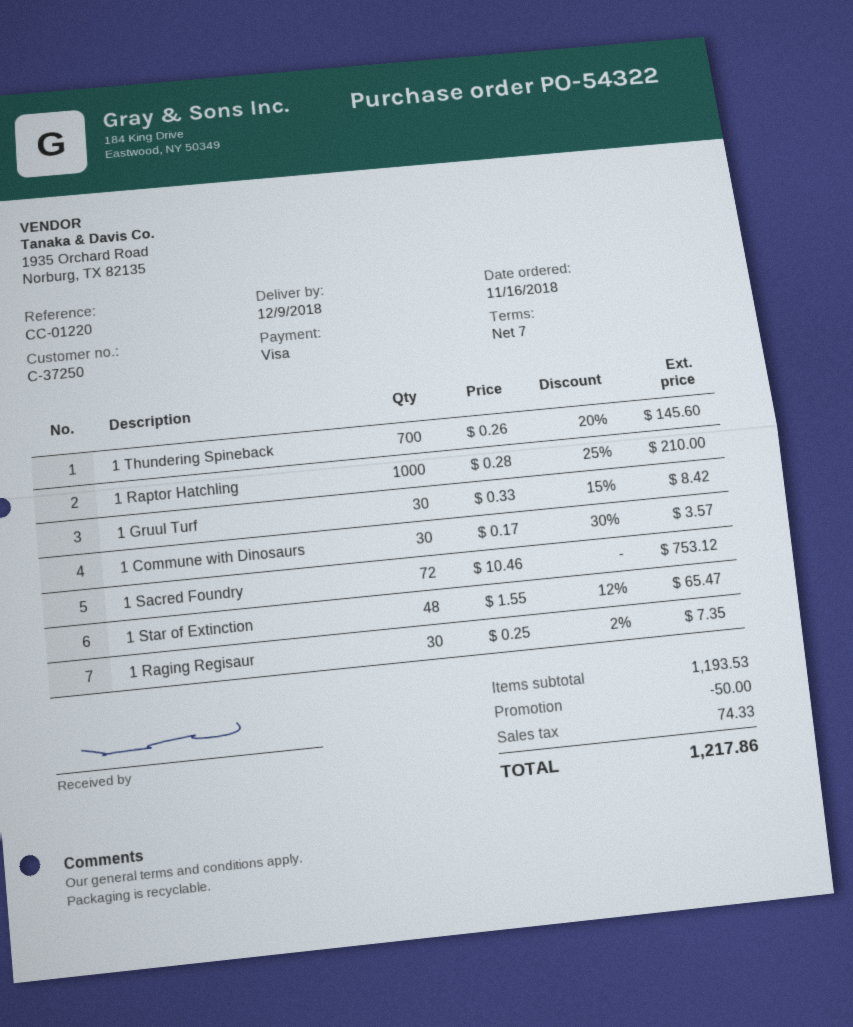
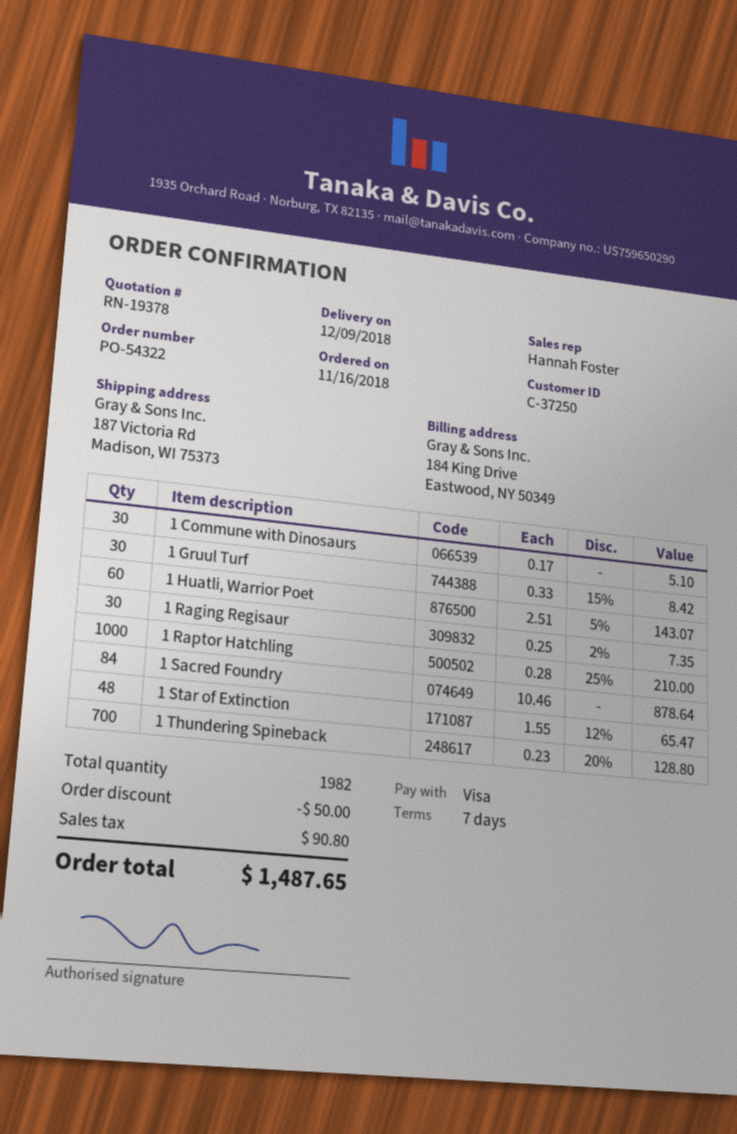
1 Thundering Spineback: 700 x 0.26 - 20% = 145.60 -> 700 x 0.23 - 20% = 128.80
1 Commune with Dinosaurs: 30 x 0.17 - 30% = 3.57 -> 30 x 0.17 = 5.10
1 Sacred Foundry: 72 x 10.46 = 753.12 -> 84 x 10.46 = 878.64
1 Huatli, Warrior Poet: none -> 60 x 2.51 - 5% = 143.07
tax: 74.33 -> 90.80
total: 1217.86 -> 1487.65

